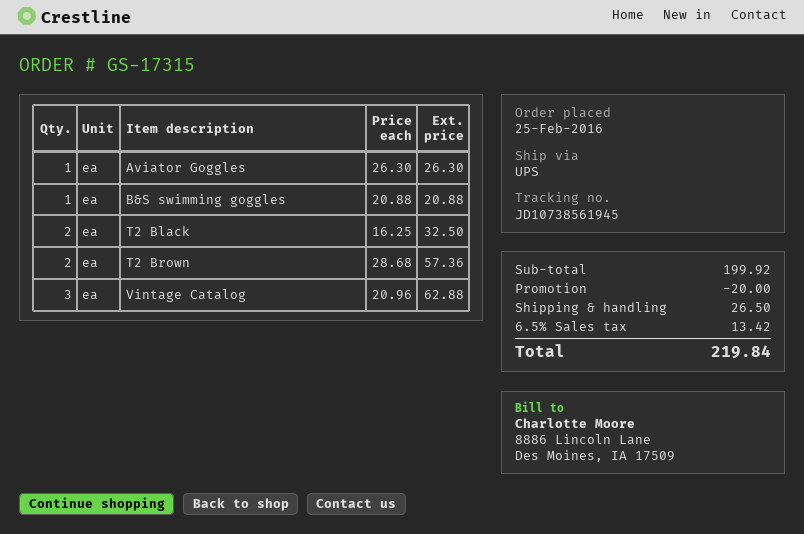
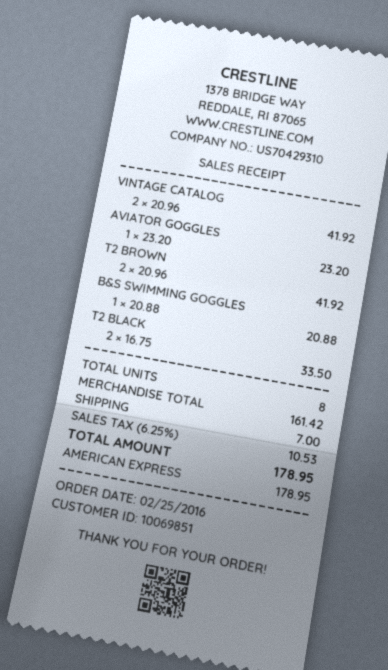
Aviator Goggles: 1 x 26.30 = 26.30 -> 1 x 23.20 = 23.20
T2 Black: 2 x 16.25 = 32.50 -> 2 x 16.75 = 33.50
T2 Brown: 2 x 28.68 = 57.36 -> 2 x 20.96 = 41.92
Vintage Catalog: 3 x 20.96 = 62.88 -> 2 x 20.96 = 41.92
subtotal: 199.92 -> 161.42
discount: 20.00 -> none
shipping: 26.50 -> 7.00
tax: 6.5% = 13.42 -> 6.25% = 10.53
total: 219.84 -> 178.95

